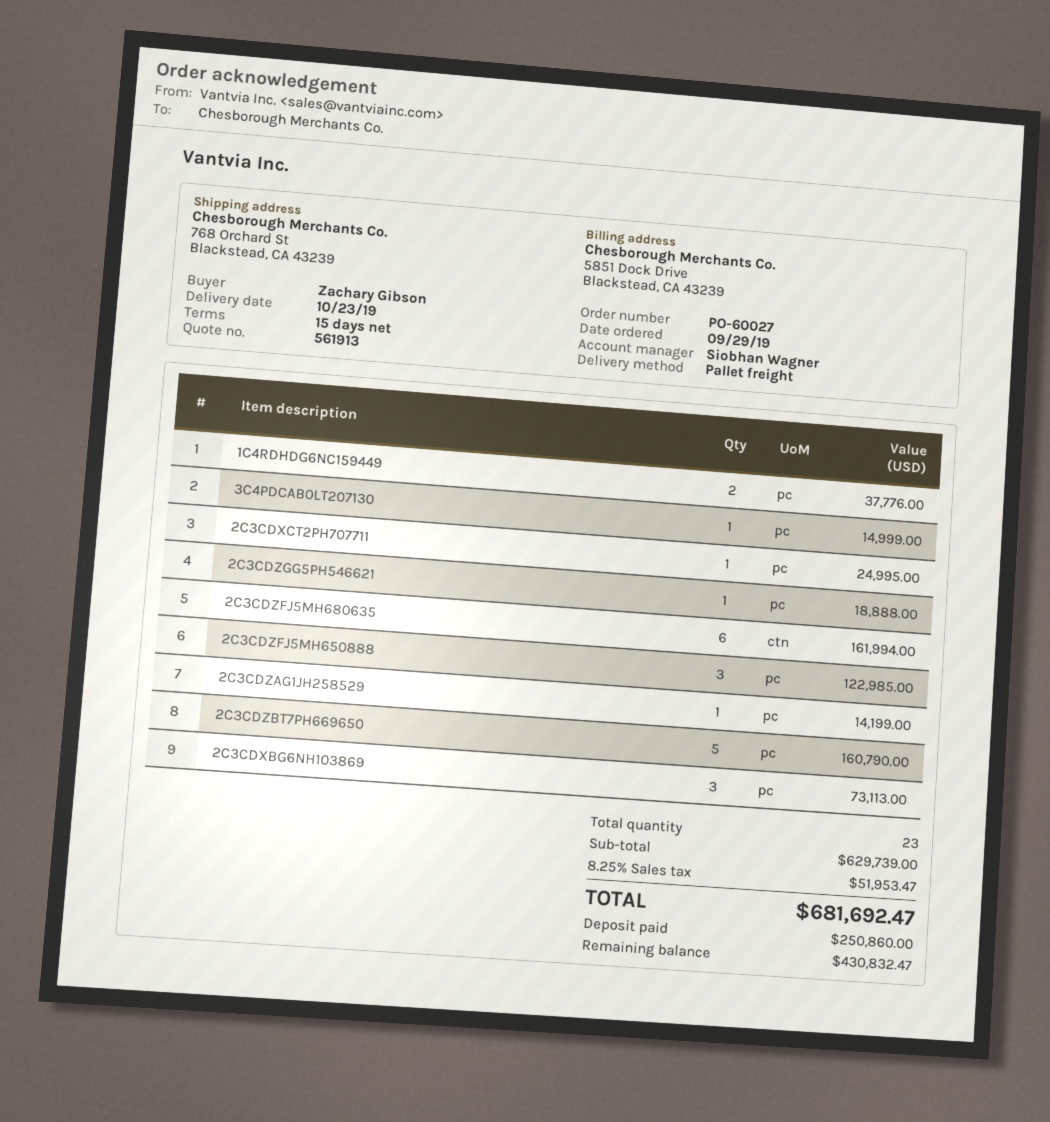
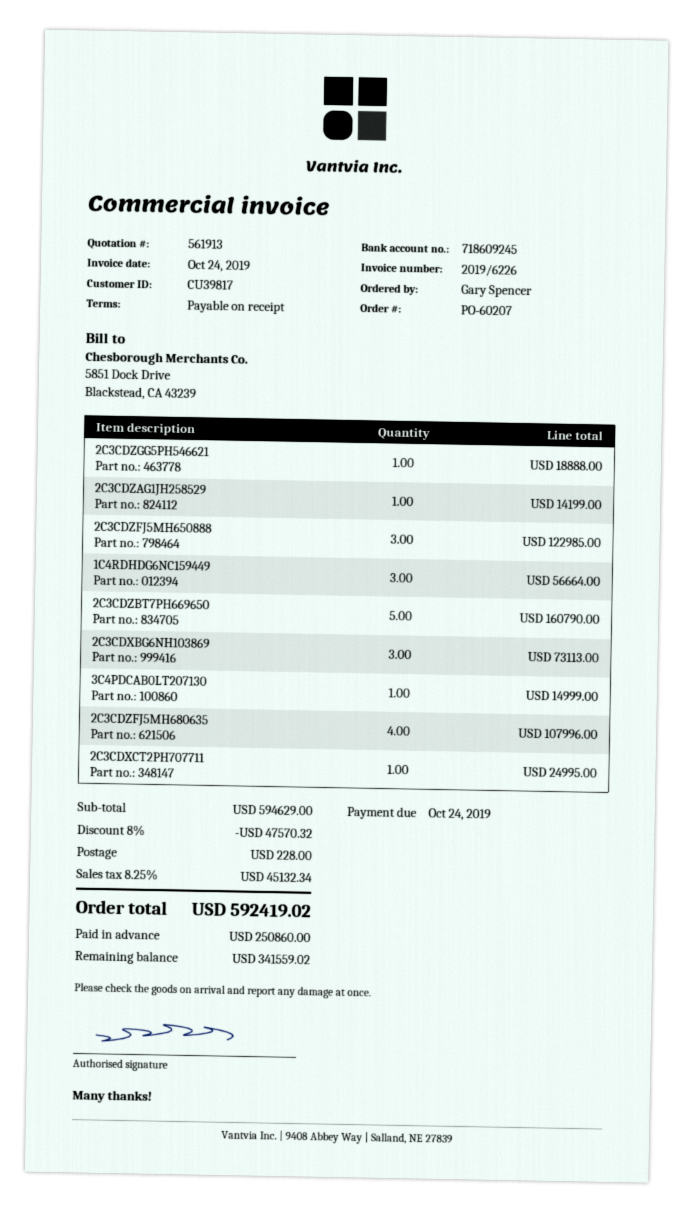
order number: PO-60027 -> PO-60207
payment terms: 15 days -> on receipt
ordered by: Zachary Gibson -> Gary Spencer
1C4RDHDG6NC159449: 2 for 37776.00 -> 3 for 56664.00
2C3CDZFJ5MH680635: 6 for 161994.00 -> 4 for 107996.00
subtotal: 629739.00 -> 594629.00
discount: none -> 8% = 47570.32
shipping: none -> 228.00
tax: 8.25% = 51953.47 -> 8.25% = 45132.34
total: 681692.47 -> 592419.02
balance: 430832.47 -> 341559.02

